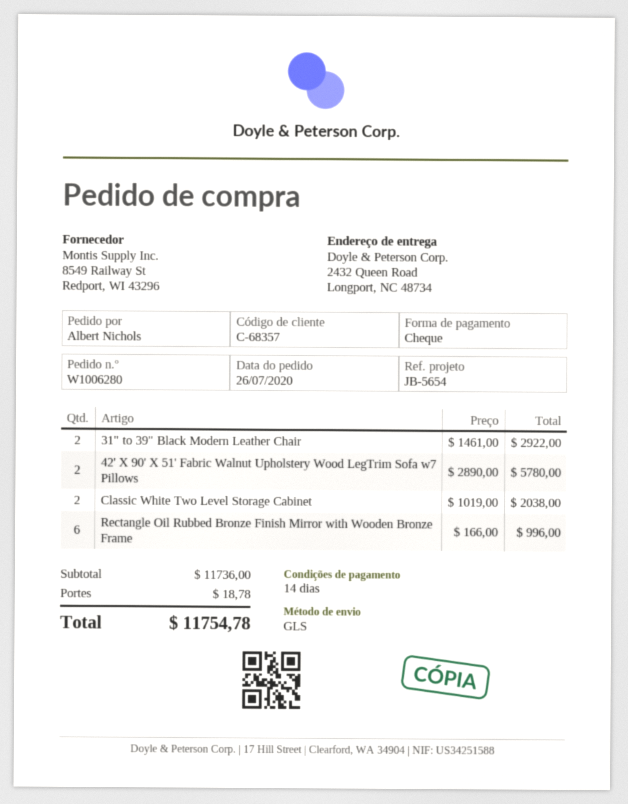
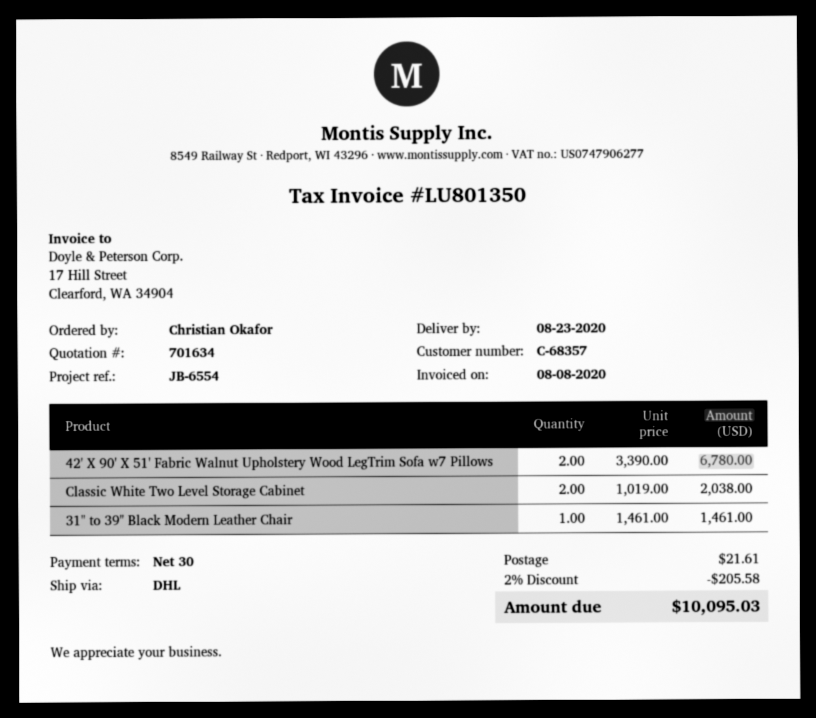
payment terms: 14 days -> 30 days
reference: JB-5654 -> JB-6554
ordered by: Albert Nichols -> Christian Okafor
shipping method: GLS -> DHL
31" to 39" Black Modern Leather Chair: 2 x 1461.00 = 2922.00 -> 1 x 1461.00 = 1461.00
42' X 90' X 51' Fabric Walnut Upholstery Wood LegTrim Sofa w7 Pillows: 2 x 2890.00 = 5780.00 -> 2 x 3390.00 = 6780.00
Rectangle Oil Rubbed Bronze Finish Mirror with Wooden Bronze Frame: 6 x 166.00 = 996.00 -> none
discount: none -> 2% = 205.58
shipping: 18.78 -> 21.61
total: 11754.78 -> 10095.03

